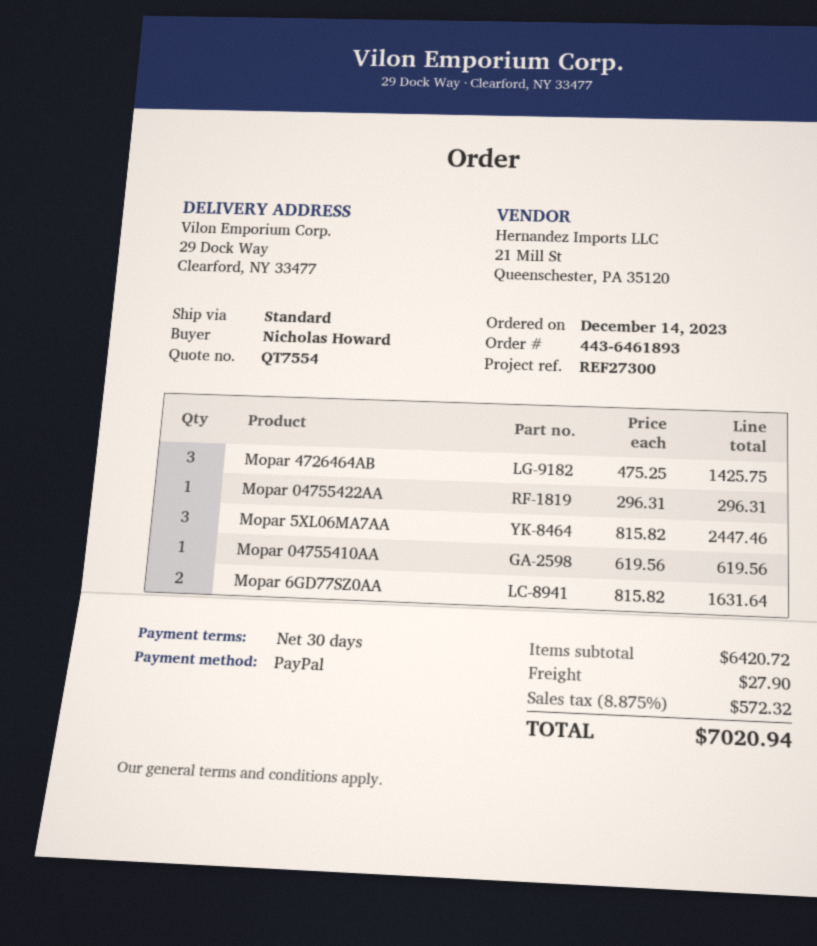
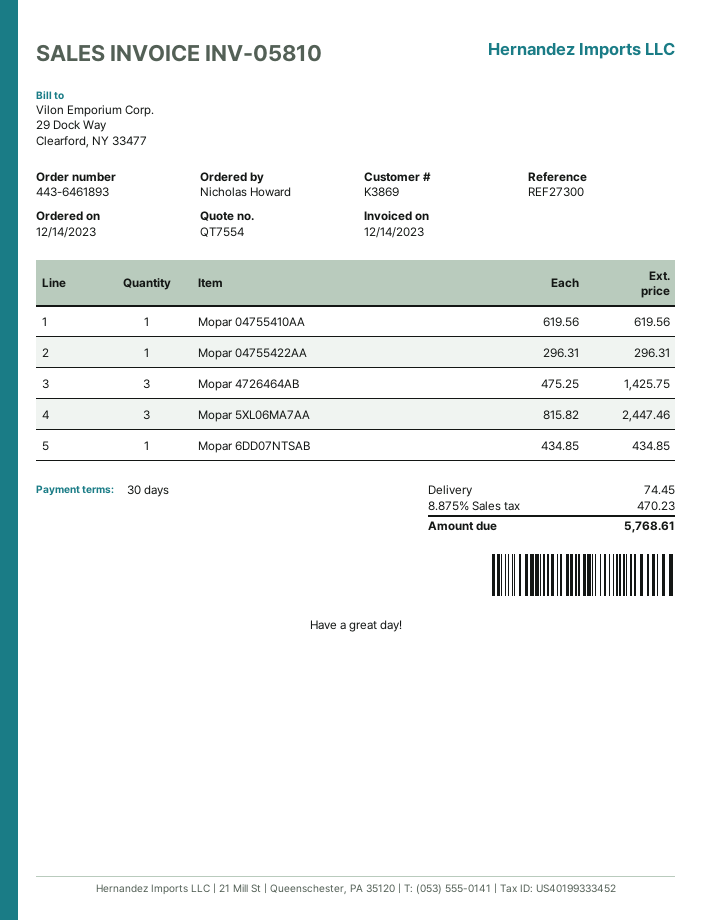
Mopar 6GD77SZ0AA: 2 x 815.82 = 1631.64 -> none
Mopar 6DD07NTSAB: none -> 1 x 434.85 = 434.85
shipping: 27.90 -> 74.45
tax: 8.875% = 572.32 -> 8.875% = 470.23
total: 7020.94 -> 5768.61

